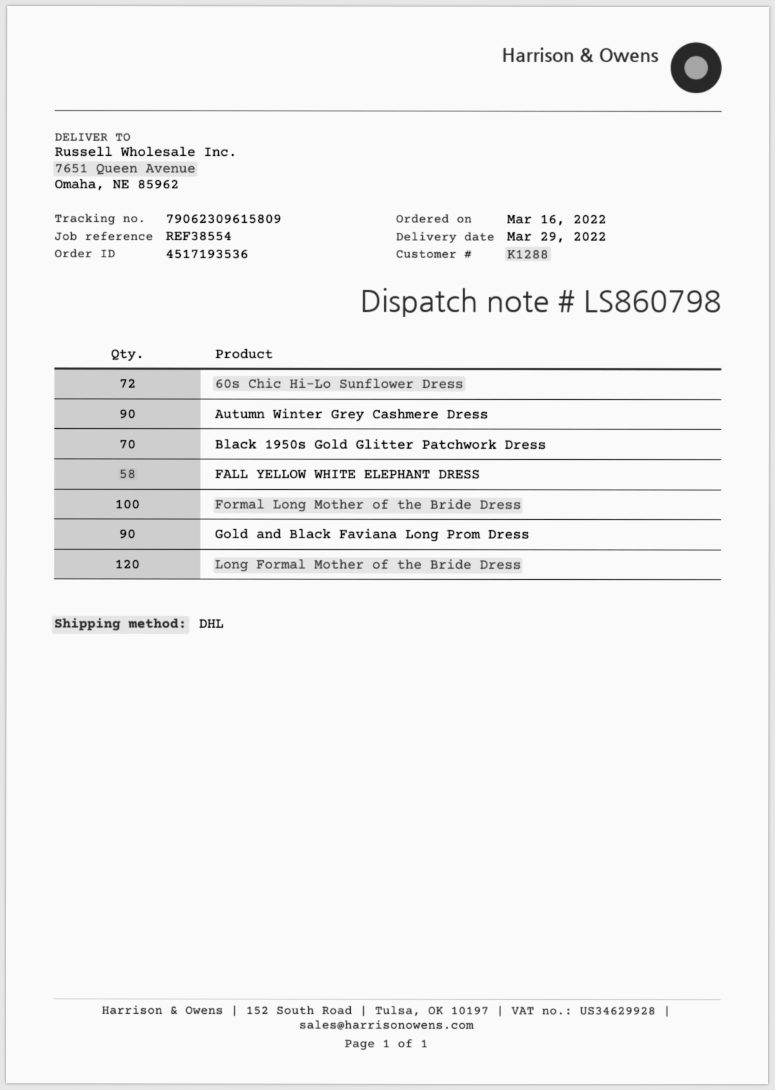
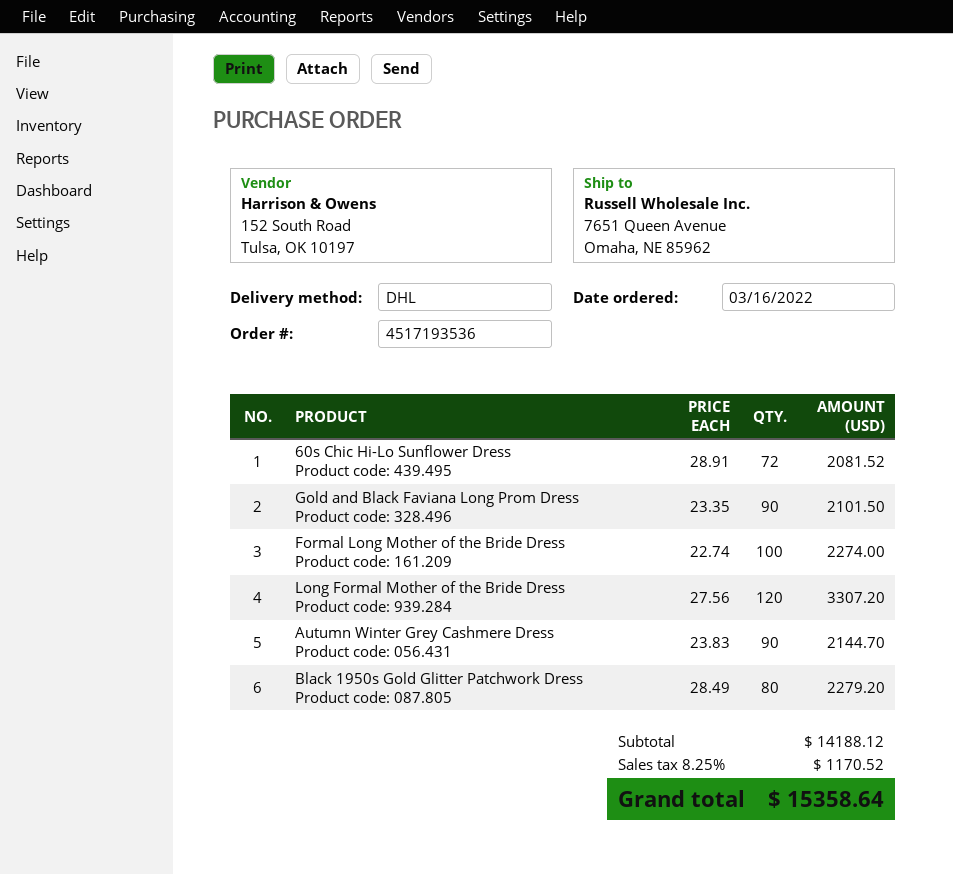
Black 1950s Gold Glitter Patchwork Dress: 70 -> 80
FALL YELLOW WHITE ELEPHANT DRESS: 58 -> none

